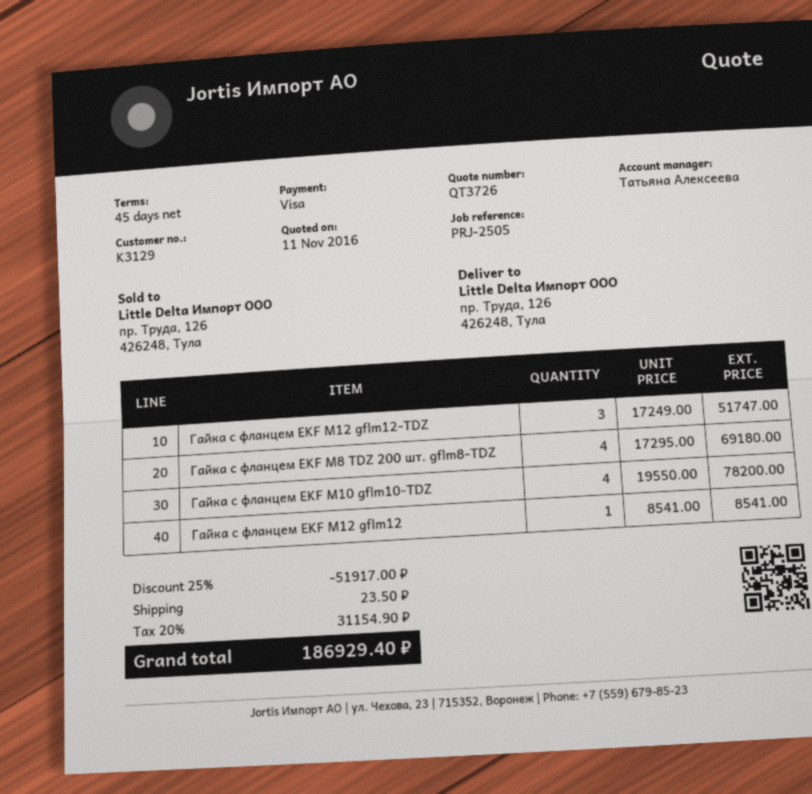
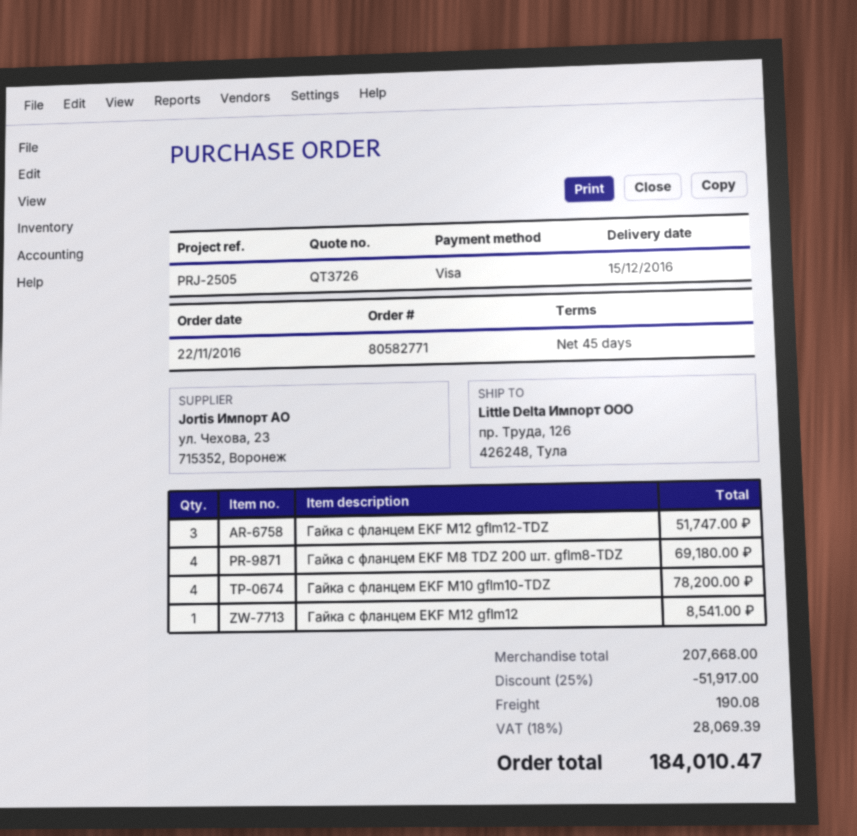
shipping: 23.50 -> 190.08
tax: 20% = 31154.90 -> 18% = 28069.39
total: 186929.40 -> 184010.47

